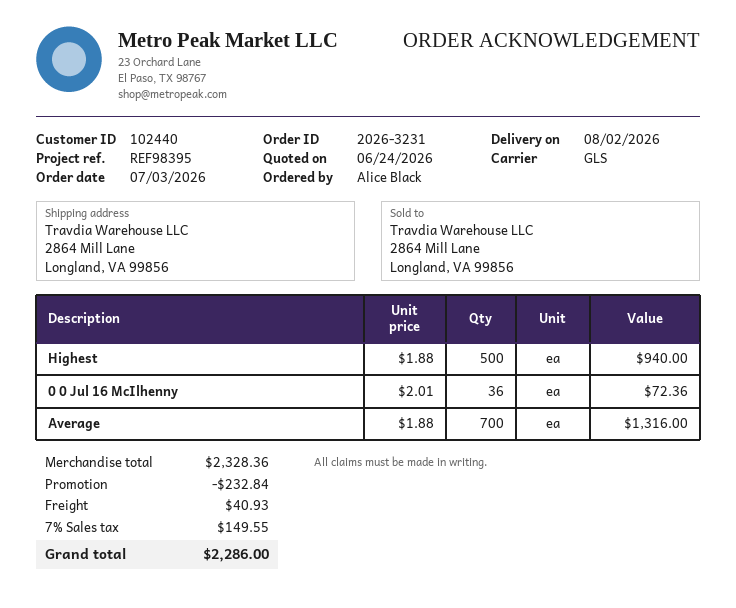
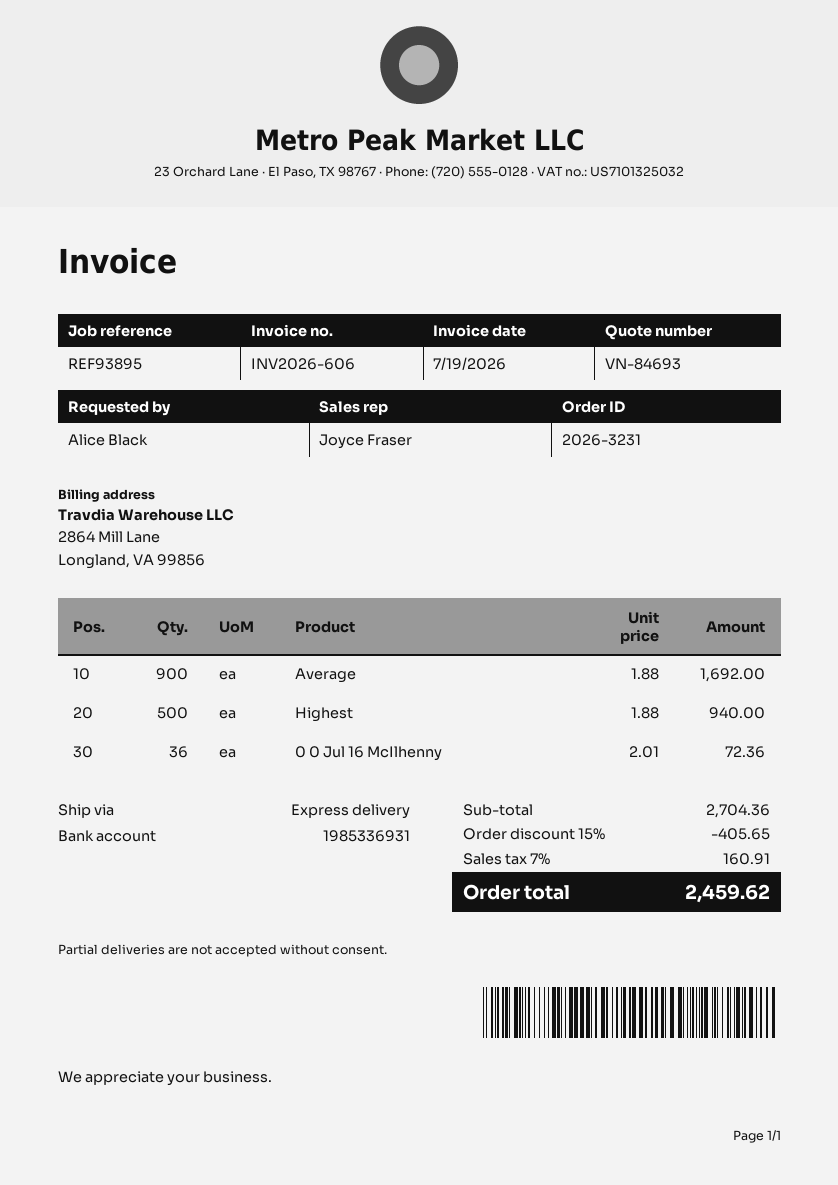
reference: REF98395 -> REF93895
shipping method: GLS -> express
Average: 700 x 1.88 = 1316.00 -> 900 x 1.88 = 1692.00
subtotal: 2328.36 -> 2704.36
discount: 232.84 -> 405.65
shipping: 40.93 -> none
tax: 7% = 149.55 -> 7% = 160.91
total: 2286.00 -> 2459.62

